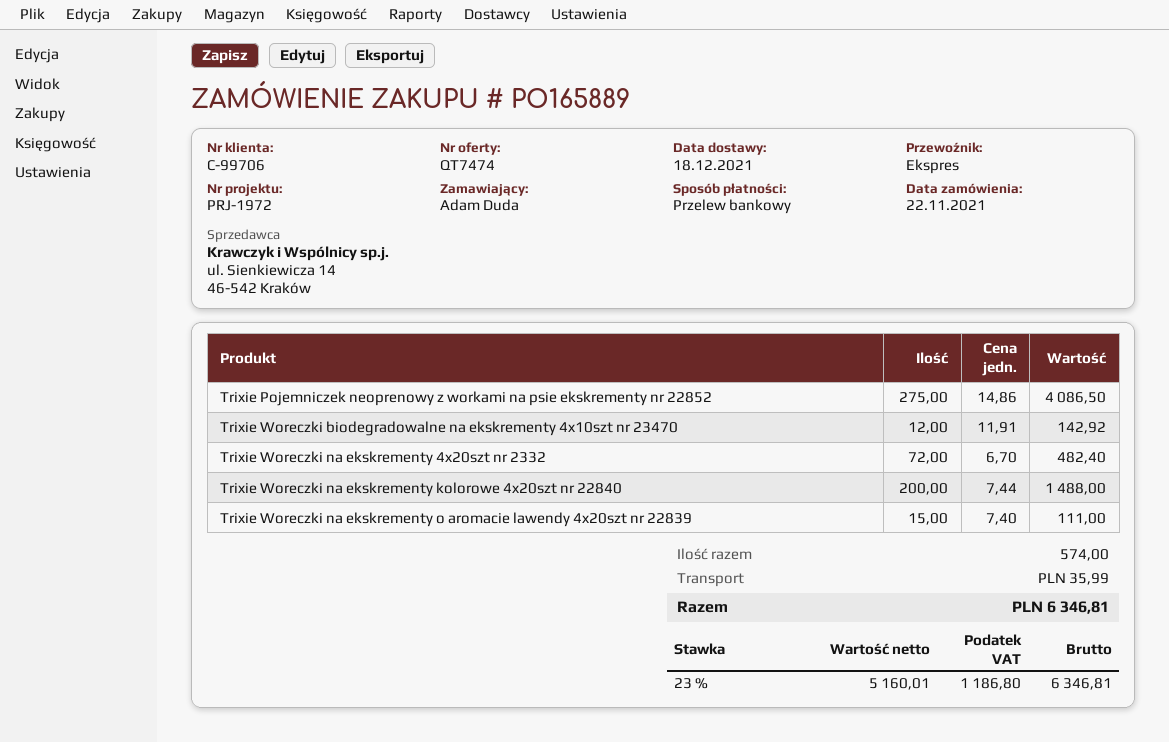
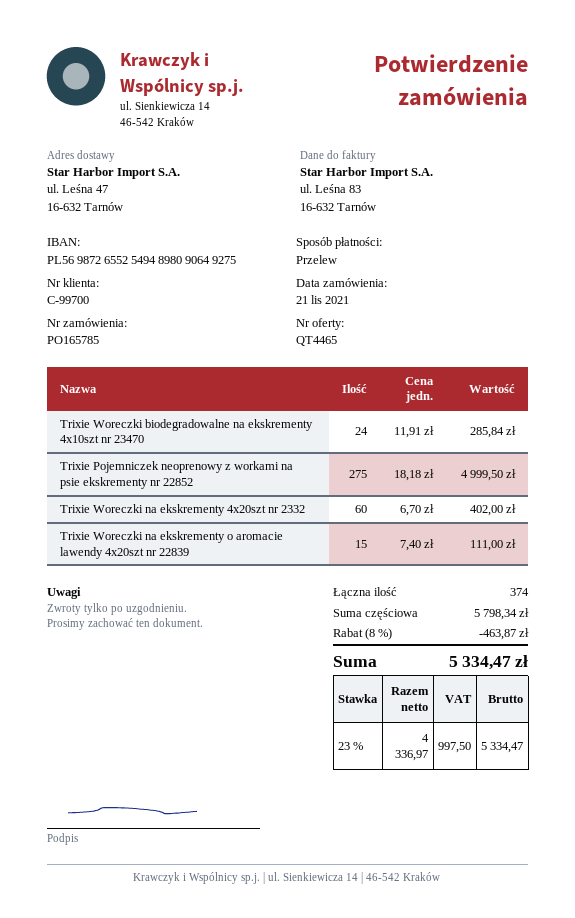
quote number: QT7474 -> QT4465
order number: PO165889 -> PO165785
order date: 2021-11-22 -> 2021-11-21
customer number: C-99706 -> C-99700
Trixie Pojemniczek neoprenowy z workami na psie ekskrementy nr 22852: 275 x 14.86 = 4086.50 -> 275 x 18.18 = 4999.50
Trixie Woreczki biodegradowalne na ekskrementy 4x10szt nr 23470: 12 x 11.91 = 142.92 -> 24 x 11.91 = 285.84
Trixie Woreczki na ekskrementy 4x20szt nr 2332: 72 x 6.70 = 482.40 -> 60 x 6.70 = 402.00
Trixie Woreczki na ekskrementy kolorowe 4x20szt nr 22840: 200 x 7.44 = 1488.00 -> none
total quantity: 574 -> 374
discount: none -> 8% = 463.87
shipping: 35.99 -> none
net: 5160.01 -> 4336.97
tax: 23% = 1186.80 -> 23% = 997.50
total: 6346.81 -> 5334.47

